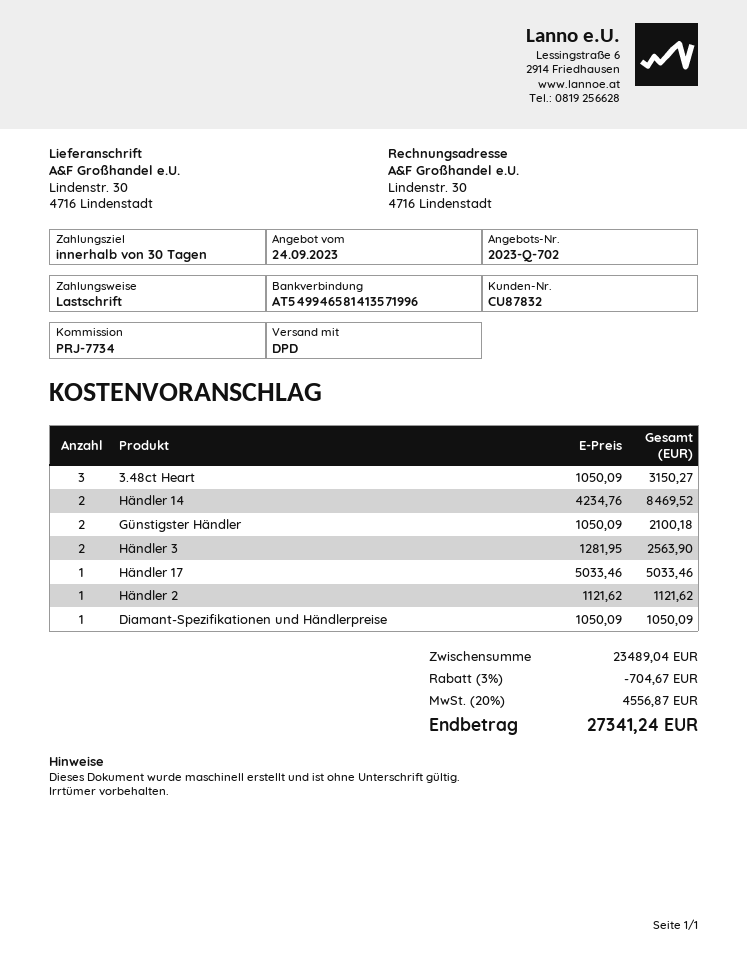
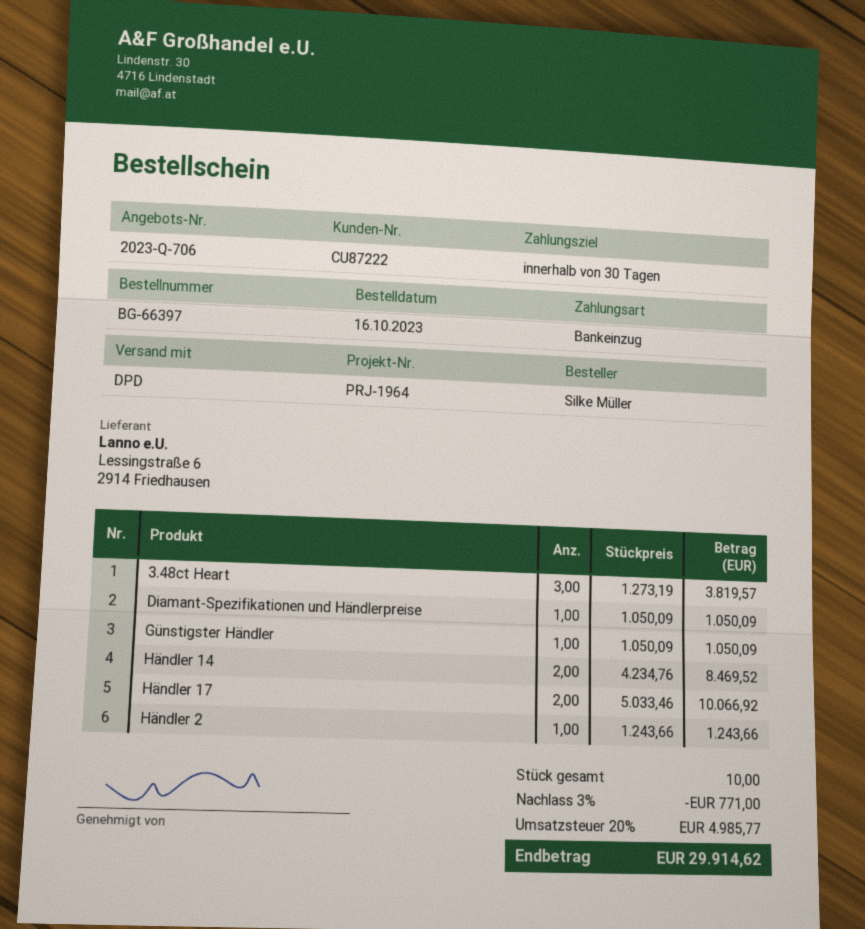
quote number: 2023-Q-702 -> 2023-Q-706
customer number: CU87832 -> CU87222
reference: PRJ-7734 -> PRJ-1964
3.48ct Heart: 3 x 1050.09 = 3150.27 -> 3 x 1273.19 = 3819.57
Günstigster Händler: 2 x 1050.09 = 2100.18 -> 1 x 1050.09 = 1050.09
Händler 3: 2 x 1281.95 = 2563.90 -> none
Händler 17: 1 x 5033.46 = 5033.46 -> 2 x 5033.46 = 10066.92
Händler 2: 1 x 1121.62 = 1121.62 -> 1 x 1243.66 = 1243.66
discount: 3% = 704.67 -> 3% = 771.00
tax: 20% = 4556.87 -> 20% = 4985.77
total: 27341.24 -> 29914.62

